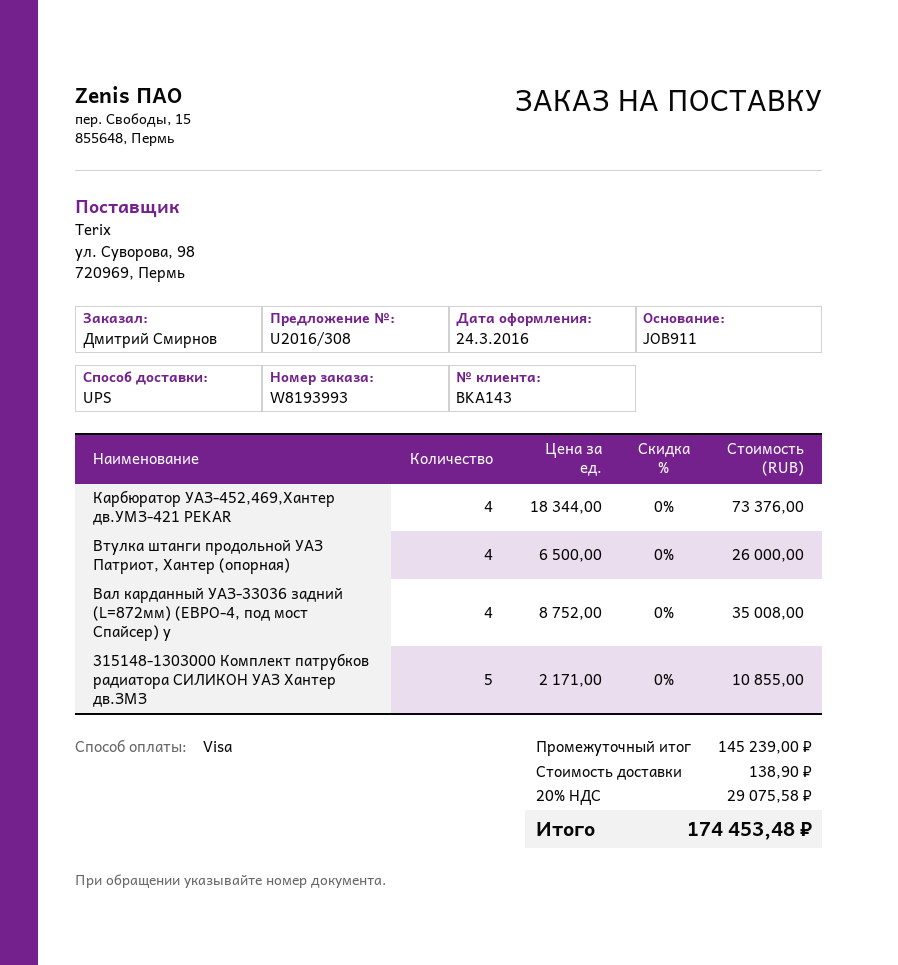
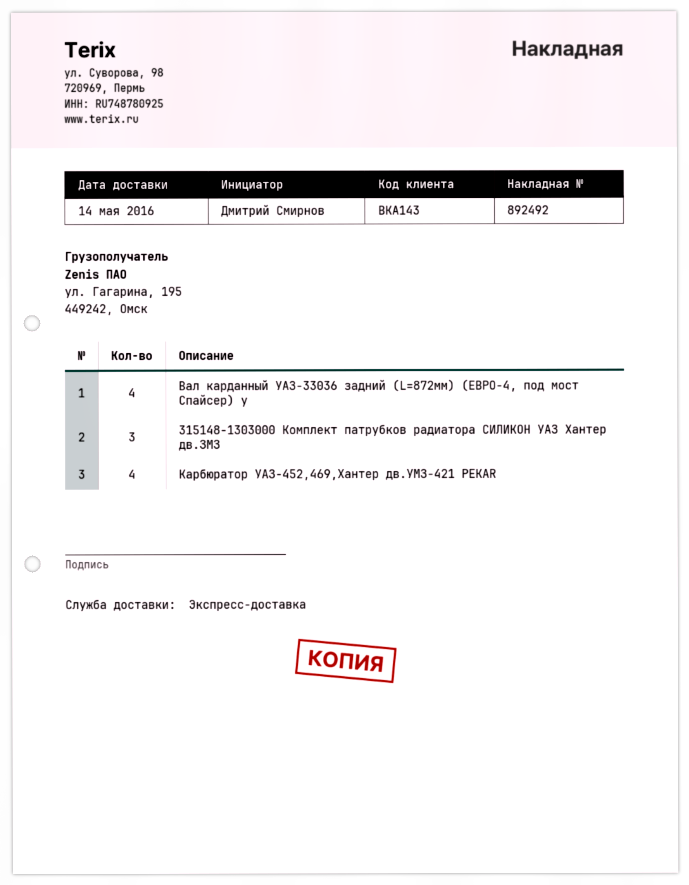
shipping method: UPS -> express
Втулка штанги продольной УАЗ Патриот, Хантер (опорная): 4 -> none
315148-1303000 Комплект патрубков радиатора СИЛИКОН УАЗ Хантер дв.ЗМЗ: 5 -> 3

